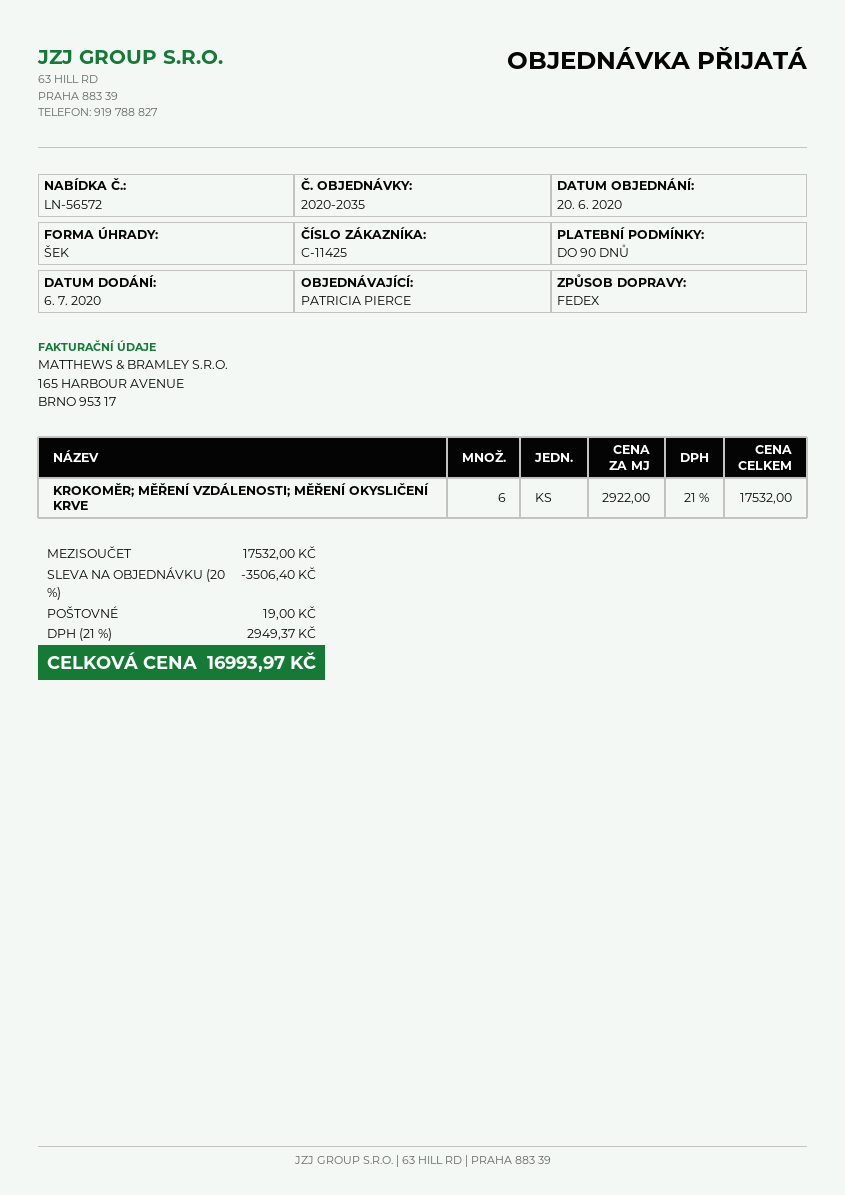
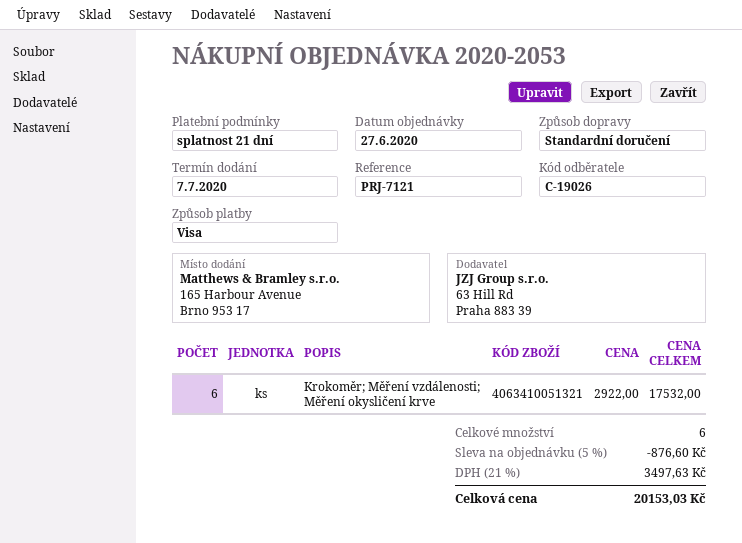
order number: 2020-2035 -> 2020-2053
order date: 2020-06-20 -> 2020-06-27
delivery date: 2020-07-06 -> 2020-07-07
payment terms: 90 days -> 21 days
customer number: C-11425 -> C-19026
payment method: cheque -> Visa
shipping method: FedEx -> standard
discount: 20% = 3506.40 -> 5% = 876.60
shipping: 19.00 -> none
tax: 21% = 2949.37 -> 21% = 3497.63
total: 16993.97 -> 20153.03

